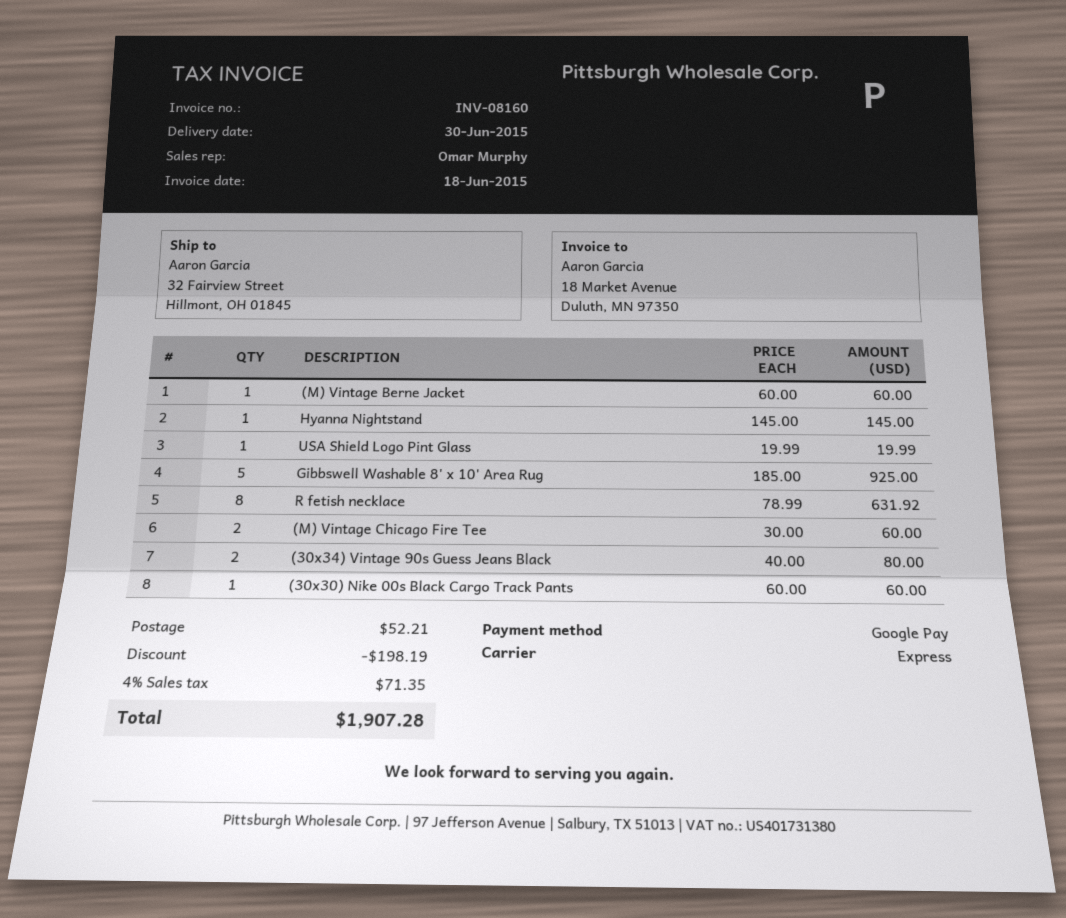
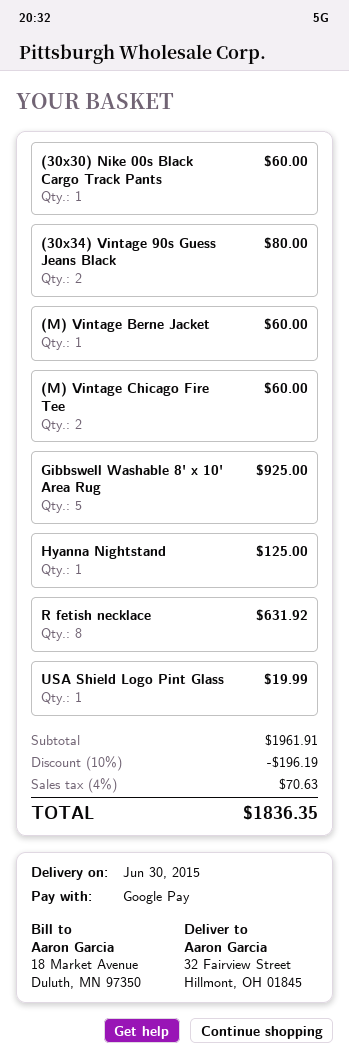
Hyanna Nightstand: 1 for 145.00 -> 1 for 125.00
discount: 198.19 -> 196.19
shipping: 52.21 -> none
tax: 4% = 71.35 -> 4% = 70.63
total: 1907.28 -> 1836.35

